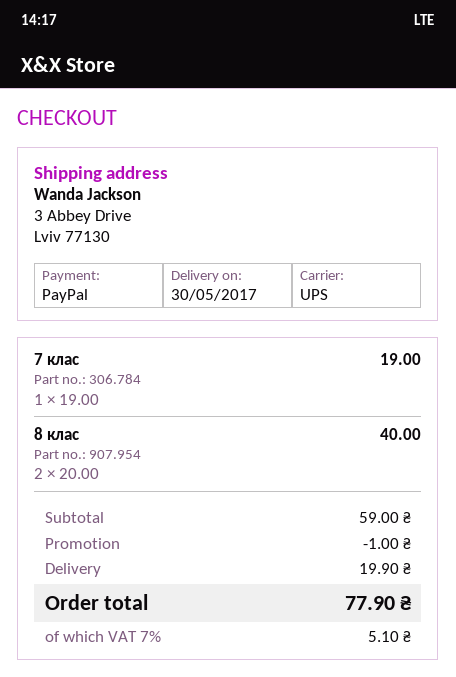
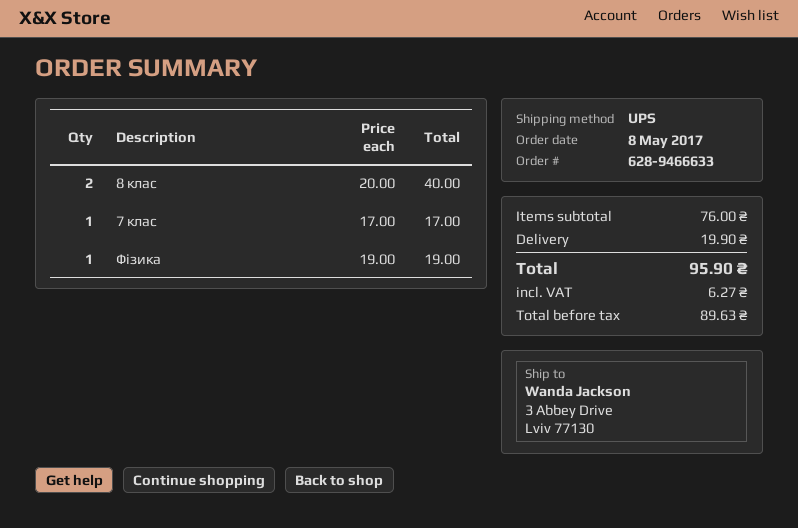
7 клас: 1 x 19.00 = 19.00 -> 1 x 17.00 = 17.00
Фізика: none -> 1 x 19.00 = 19.00
subtotal: 59.00 -> 76.00
discount: 1.00 -> none
tax: 5.10 -> 6.27
total: 77.90 -> 95.90

